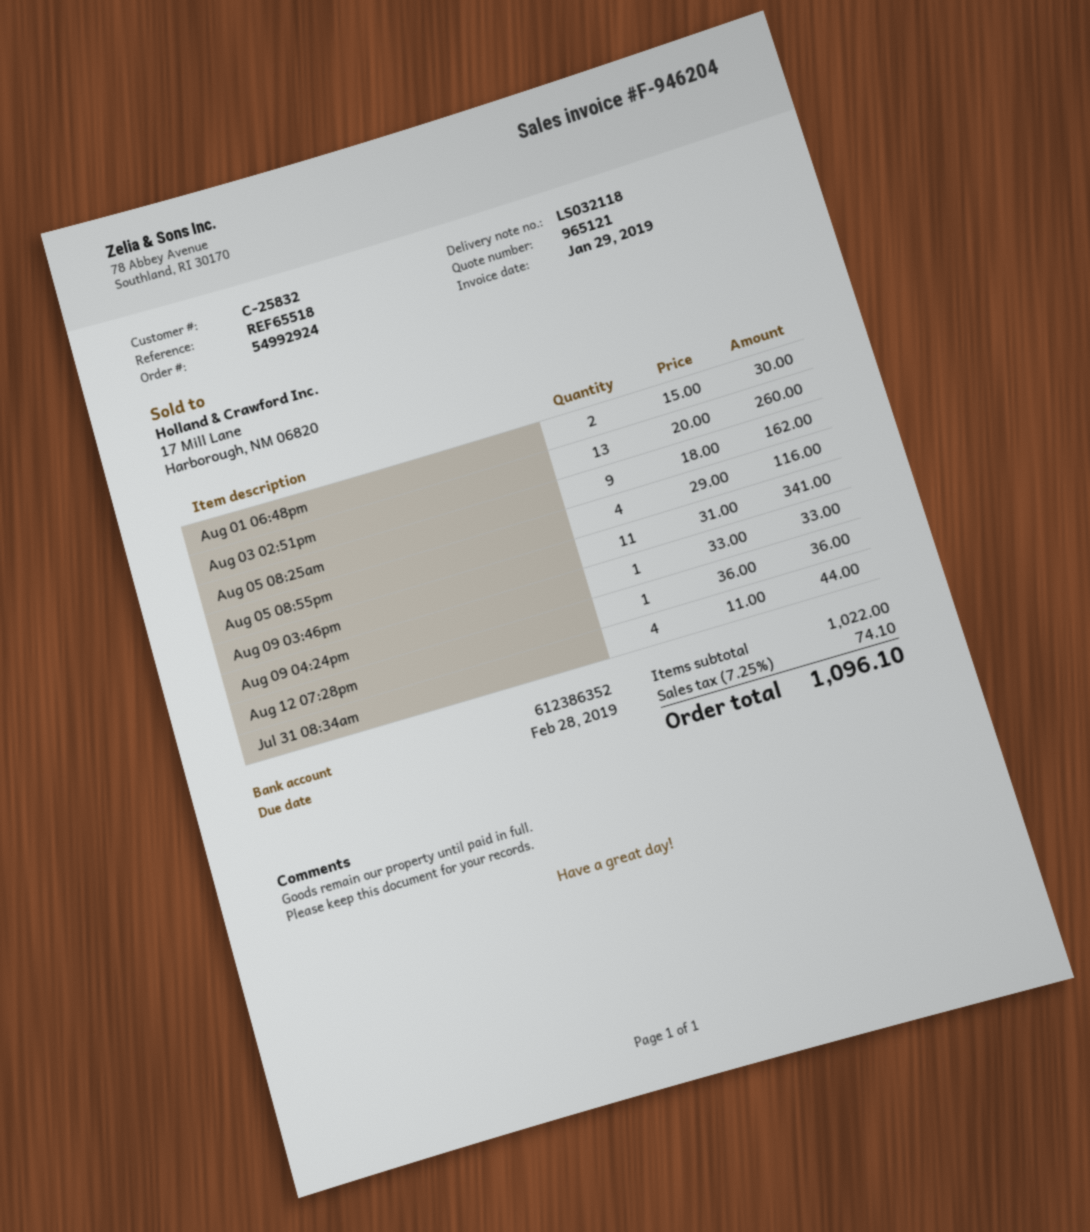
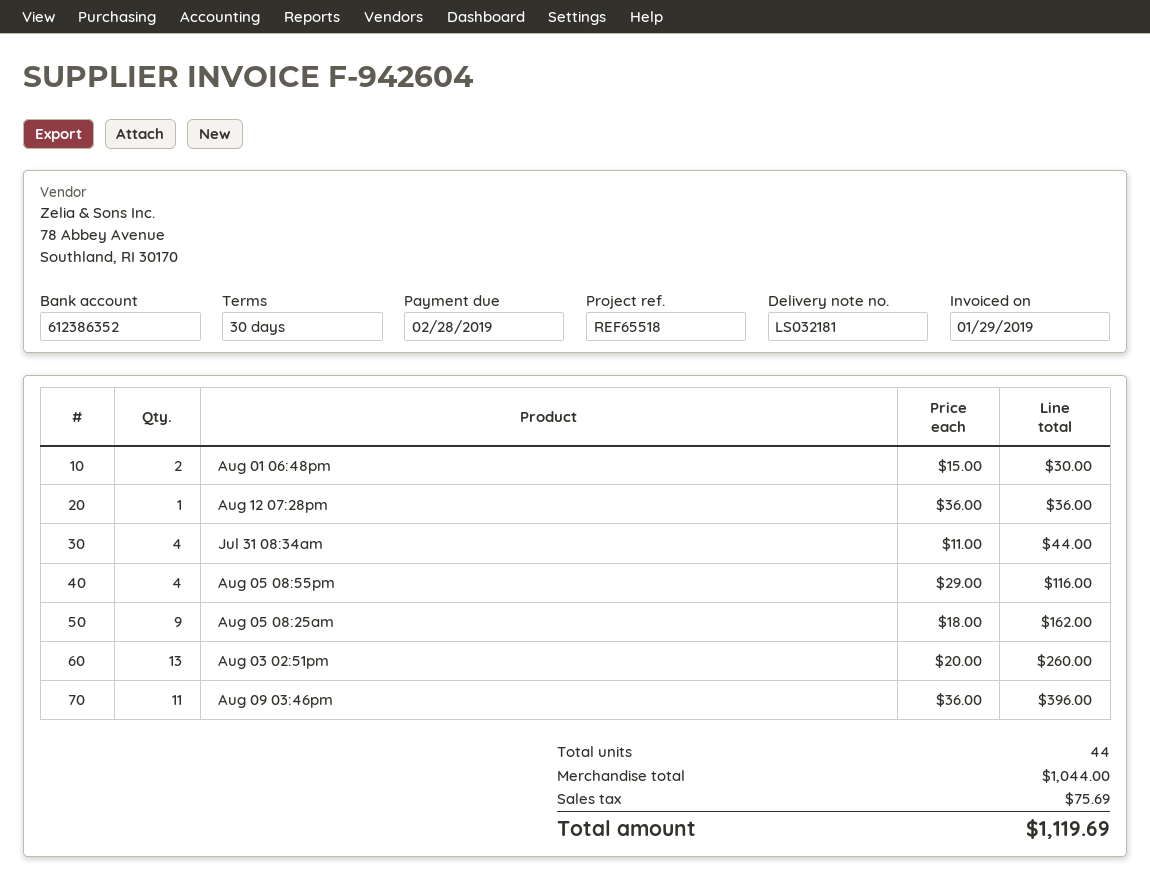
delivery note number: LS032118 -> LS032181
invoice number: F-946204 -> F-942604
Aug 09 03:46pm: 11 x 31.00 = 341.00 -> 11 x 36.00 = 396.00
Aug 09 04:24pm: 1 x 33.00 = 33.00 -> none
subtotal: 1022.00 -> 1044.00
tax: 74.10 -> 75.69
total: 1096.10 -> 1119.69

